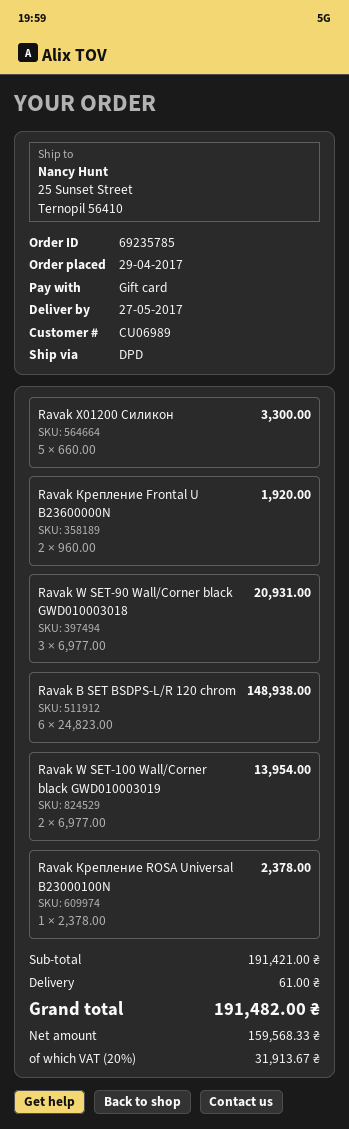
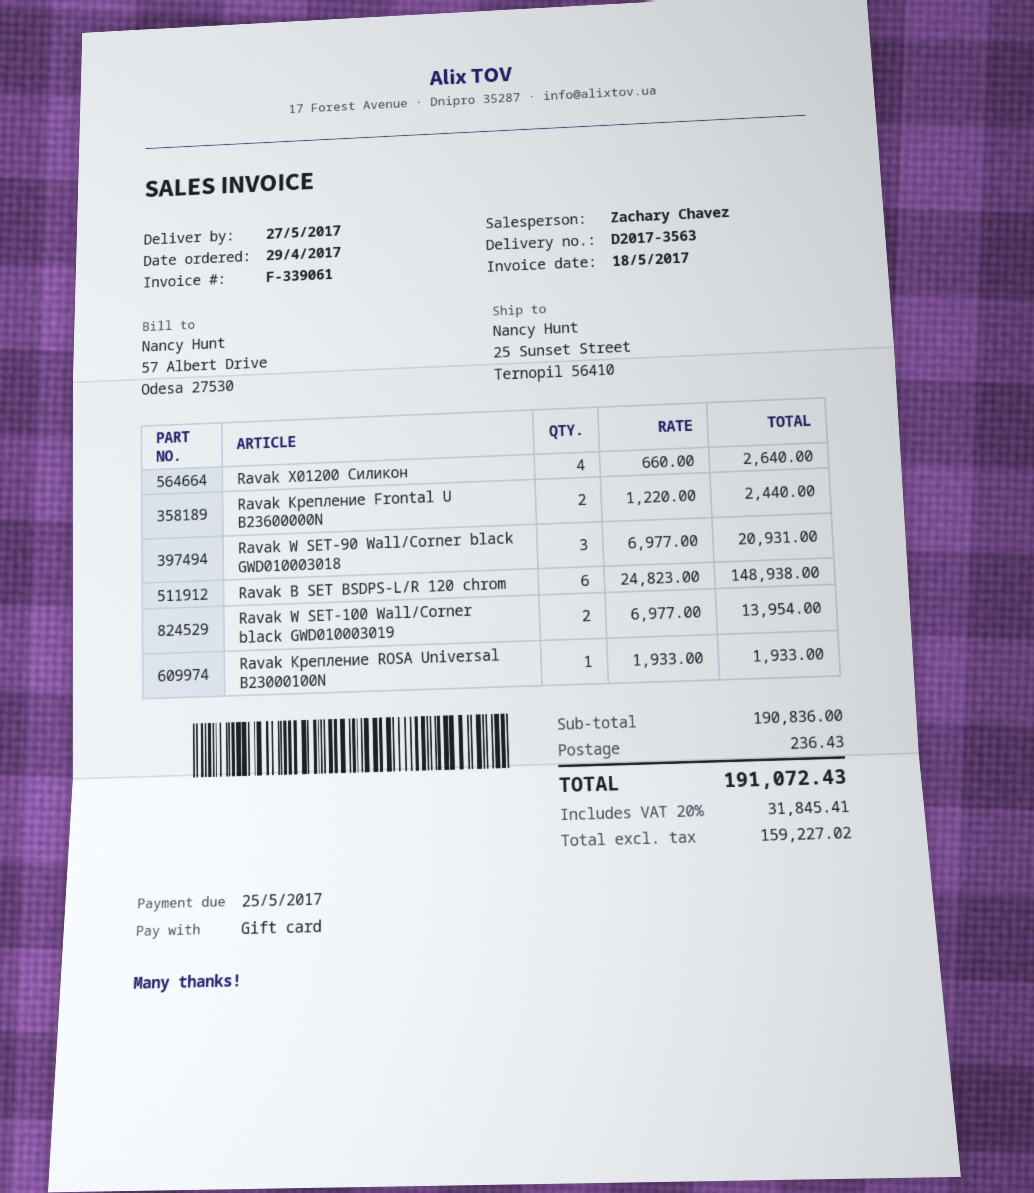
Ravak X01200 Силикон: 5 x 660.00 = 3300.00 -> 4 x 660.00 = 2640.00
Ravak Крепление Frontal U B23600000N: 2 x 960.00 = 1920.00 -> 2 x 1220.00 = 2440.00
Ravak Крепление ROSA Universal B23000100N: 1 x 2378.00 = 2378.00 -> 1 x 1933.00 = 1933.00
subtotal: 191421.00 -> 190836.00
shipping: 61.00 -> 236.43
net: 159568.33 -> 159227.02
tax: 20% = 31913.67 -> 20% = 31845.41
total: 191482.00 -> 191072.43

